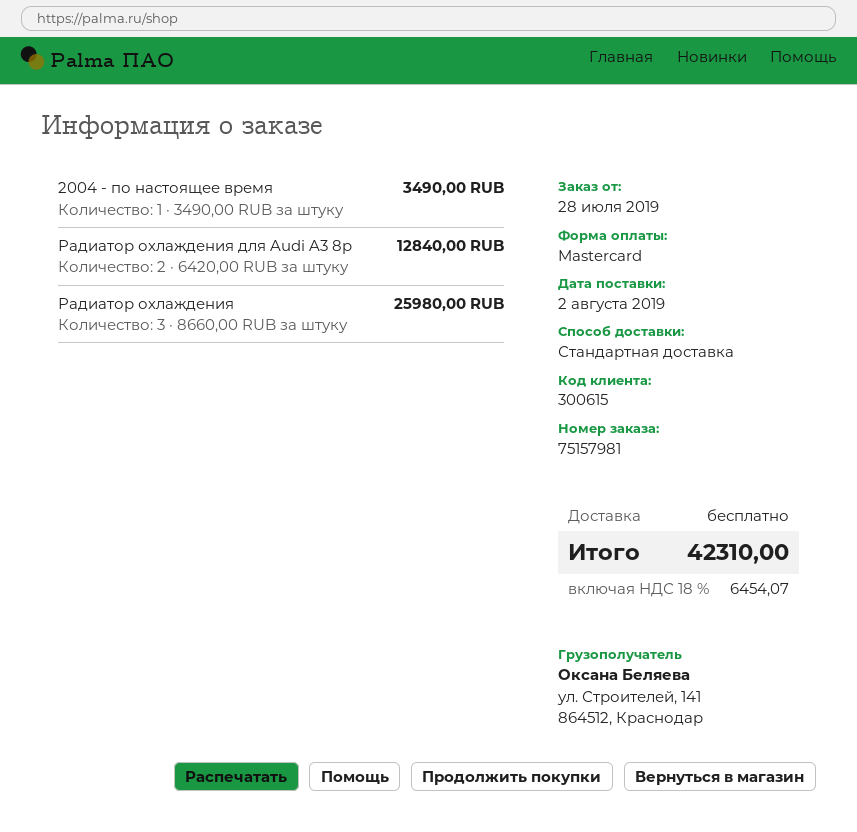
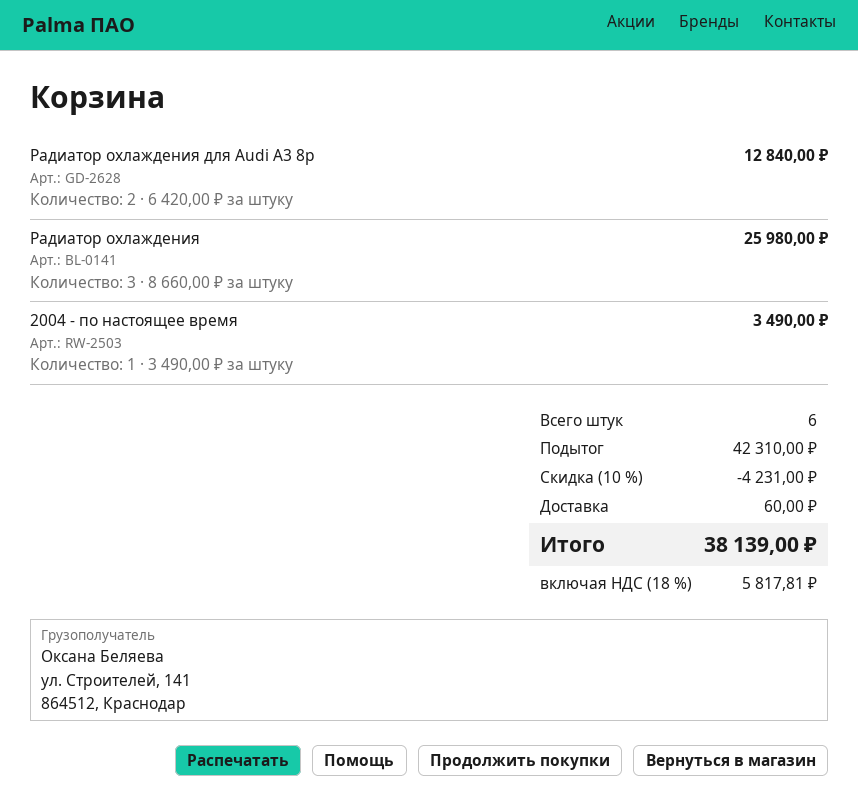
discount: none -> 10% = 4231.00
shipping: 0.00 -> 60.00
tax: 18% = 6454.07 -> 18% = 5817.81
total: 42310.00 -> 38139.00

